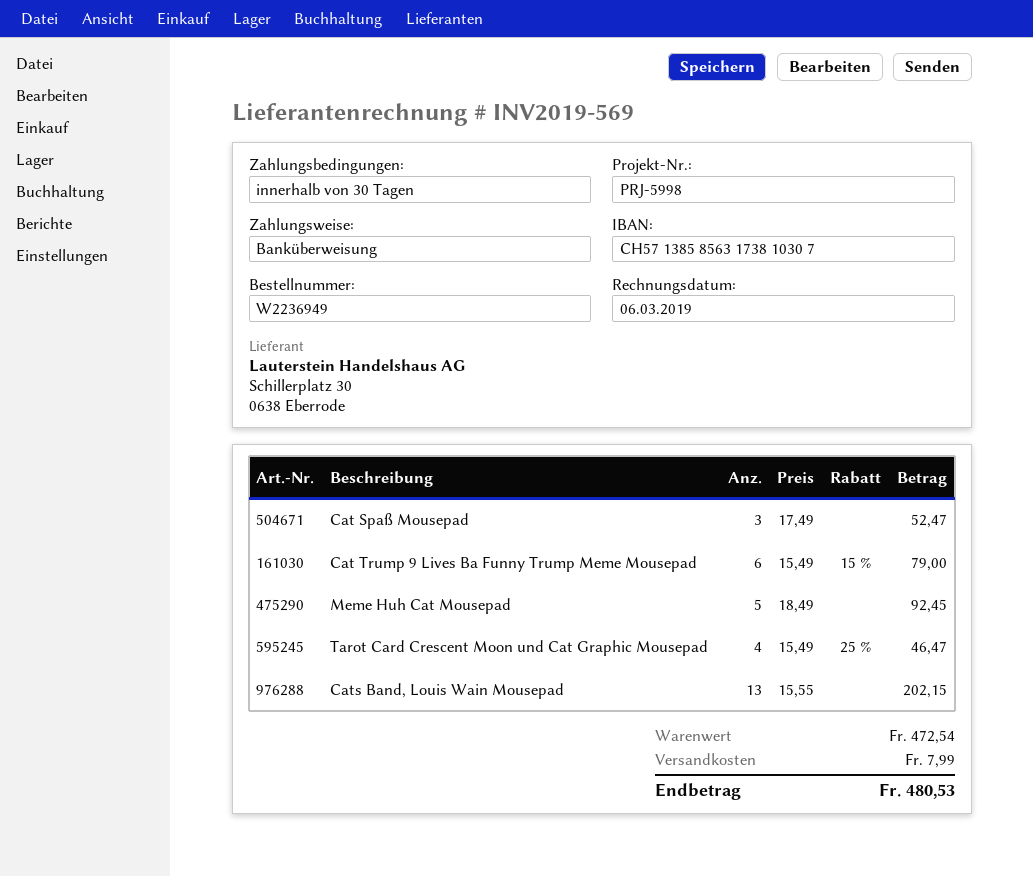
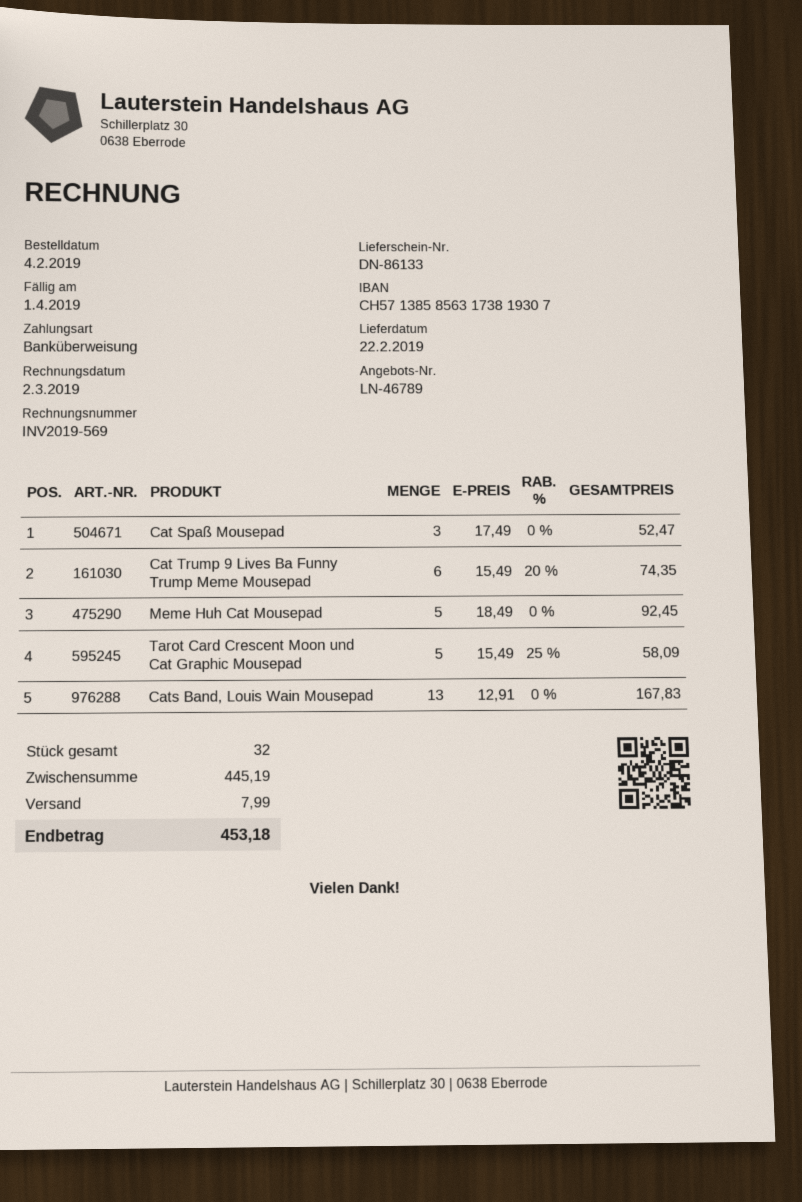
invoice date: 2019-03-06 -> 2019-03-02
bank account: CH5713858563173810307 -> CH5713858563173819307
Cat Trump 9 Lives Ba Funny Trump Meme Mousepad: 6 x 15.49 - 15% = 79.00 -> 6 x 15.49 - 20% = 74.35
Tarot Card Crescent Moon und Cat Graphic Mousepad: 4 x 15.49 - 25% = 46.47 -> 5 x 15.49 - 25% = 58.09
Cats Band, Louis Wain Mousepad: 13 x 15.55 = 202.15 -> 13 x 12.91 = 167.83
subtotal: 472.54 -> 445.19
total: 480.53 -> 453.18

